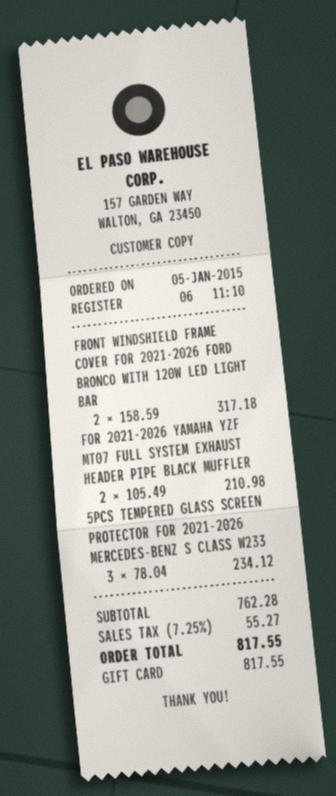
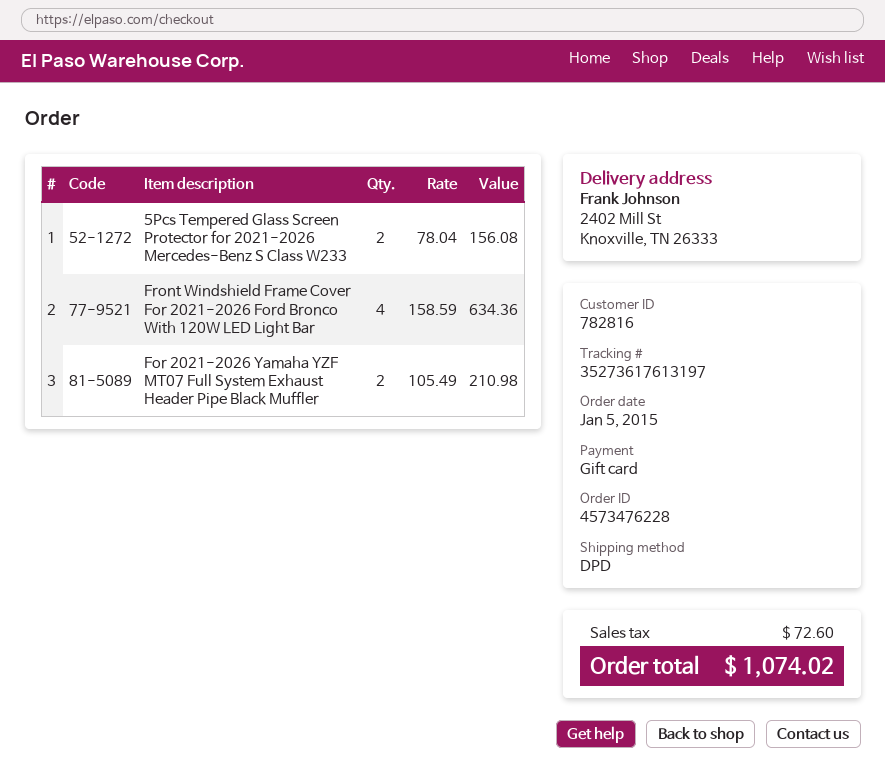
FRONT WINDSHIELD FRAME COVER FOR 2021-2026 FORD BRONCO WITH 120W LED LIGHT BAR: 2 x 158.59 = 317.18 -> 4 x 158.59 = 634.36
5PCS TEMPERED GLASS SCREEN PROTECTOR FOR 2021-2026 MERCEDES-BENZ S CLASS W233: 3 x 78.04 = 234.12 -> 2 x 78.04 = 156.08
tax: 55.27 -> 72.60
total: 817.55 -> 1074.02

